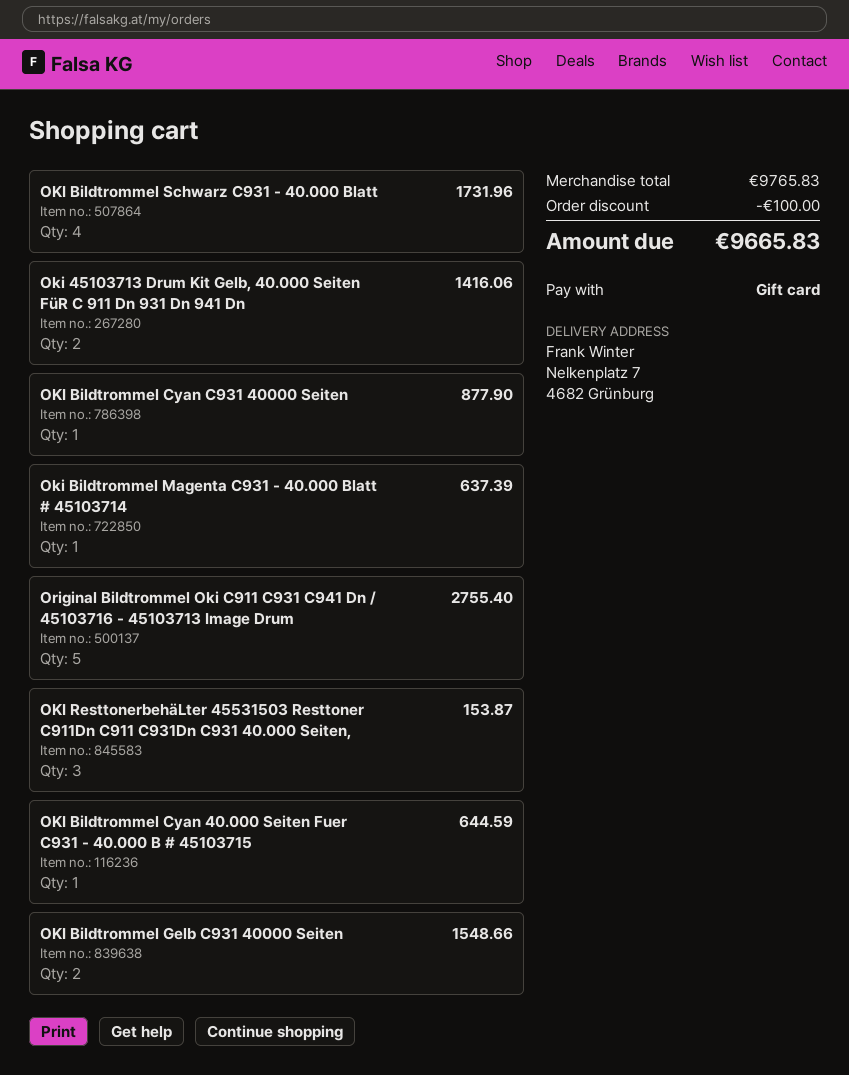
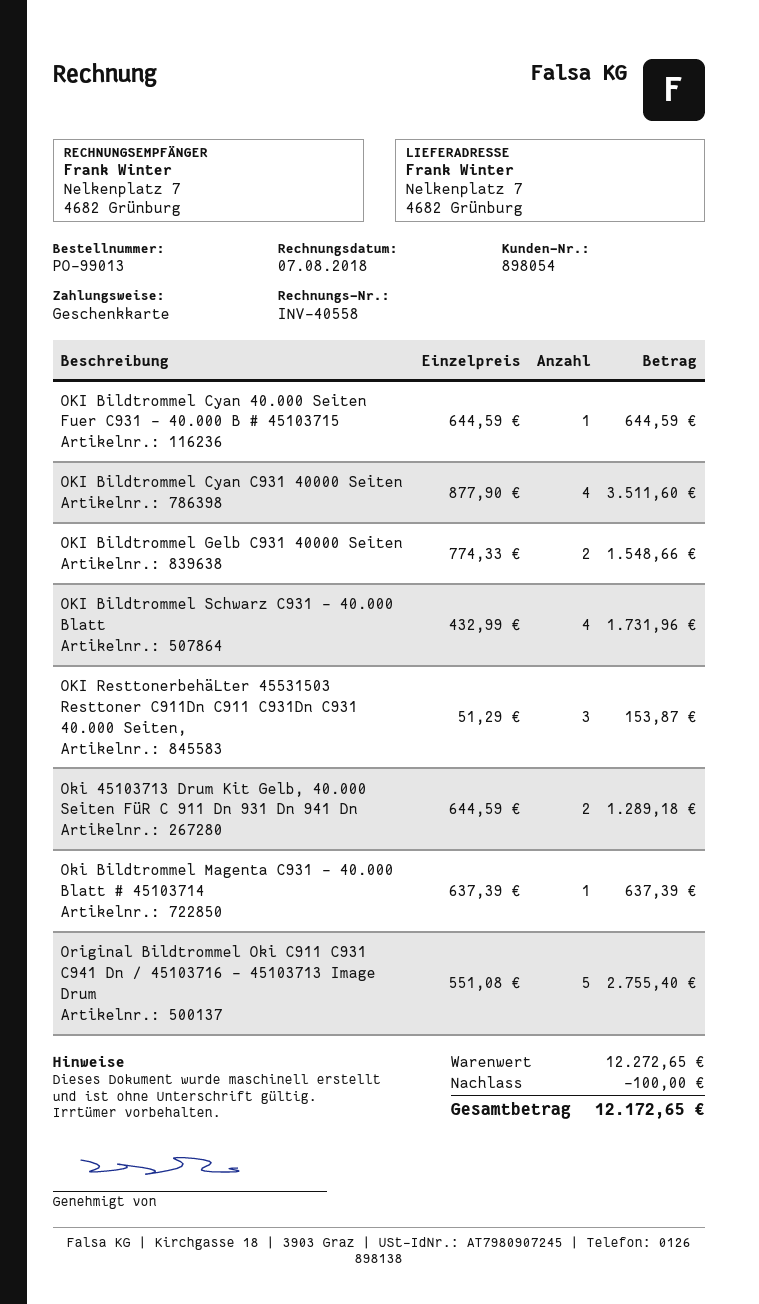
Oki 45103713 Drum Kit Gelb, 40.000 Seiten FüR C 911 Dn 931 Dn 941 Dn: 2 for 1416.06 -> 2 for 1289.18
OKI Bildtrommel Cyan C931 40000 Seiten: 1 for 877.90 -> 4 for 3511.60
subtotal: 9765.83 -> 12272.65
total: 9665.83 -> 12172.65

